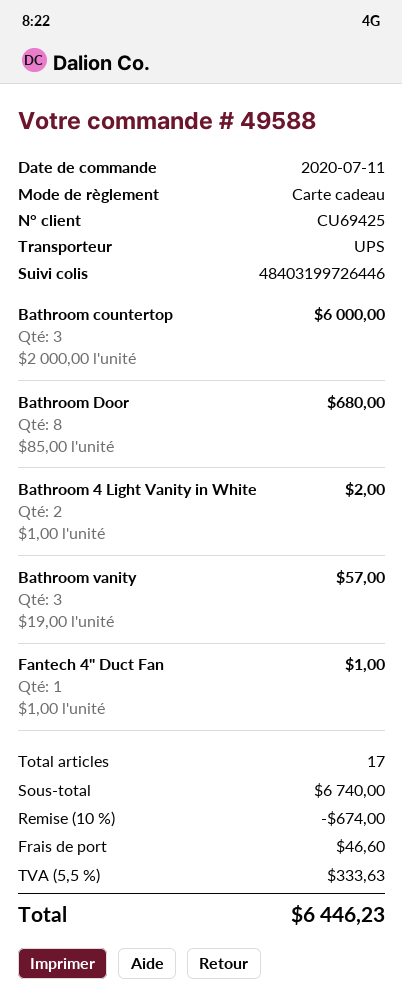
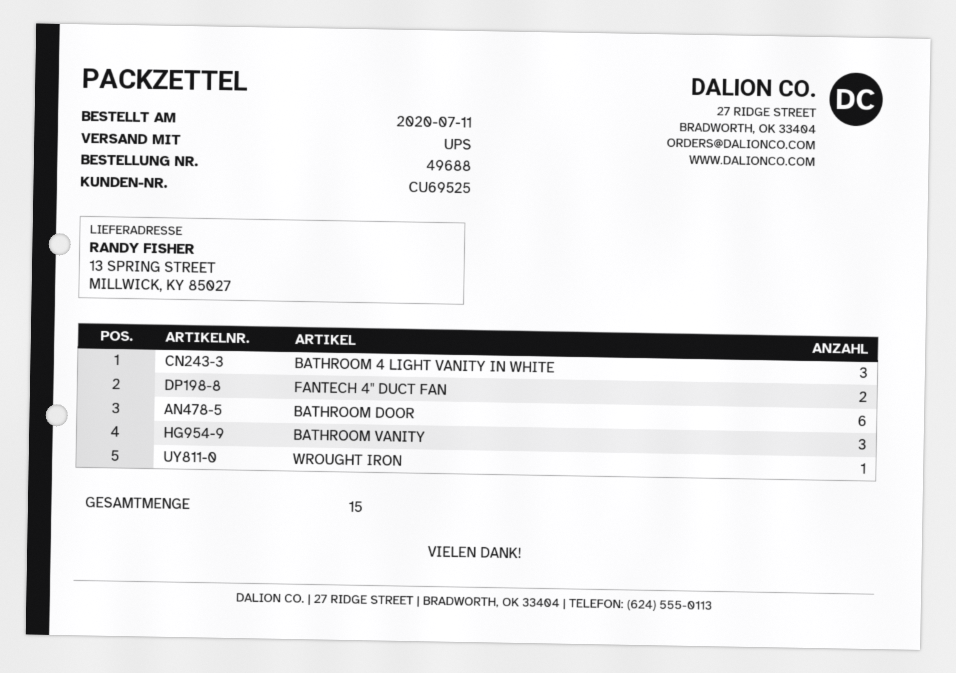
order number: 49588 -> 49688
customer number: CU69425 -> CU69525
Bathroom countertop: 3 -> none
Bathroom Door: 8 -> 6
Bathroom 4 Light Vanity in White: 2 -> 3
Fantech 4" Duct Fan: 1 -> 2
WROUGHT IRON: none -> 1
total quantity: 17 -> 15

